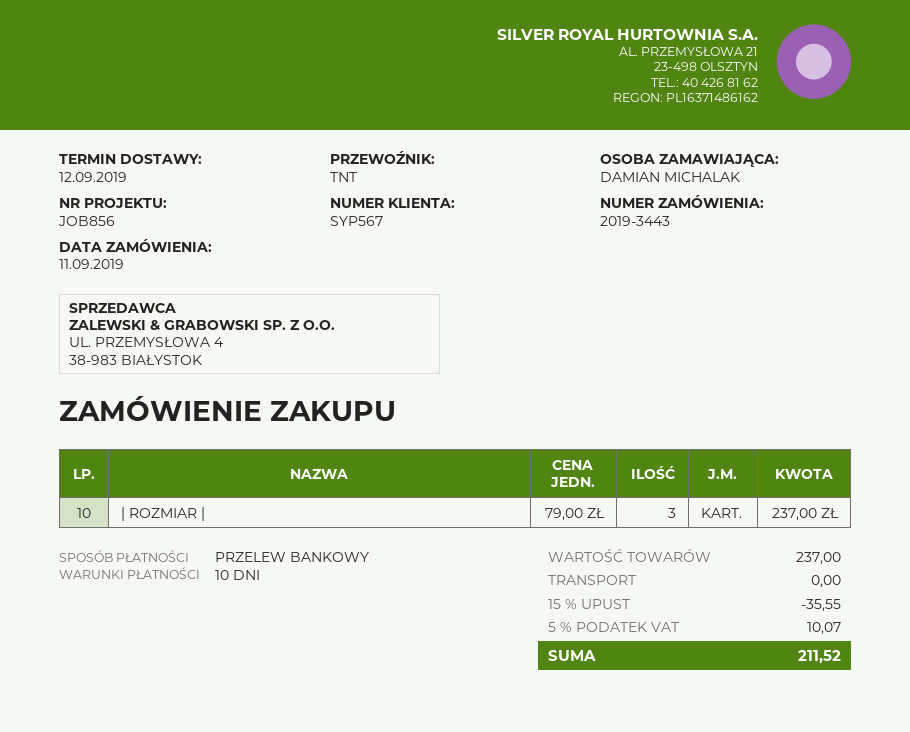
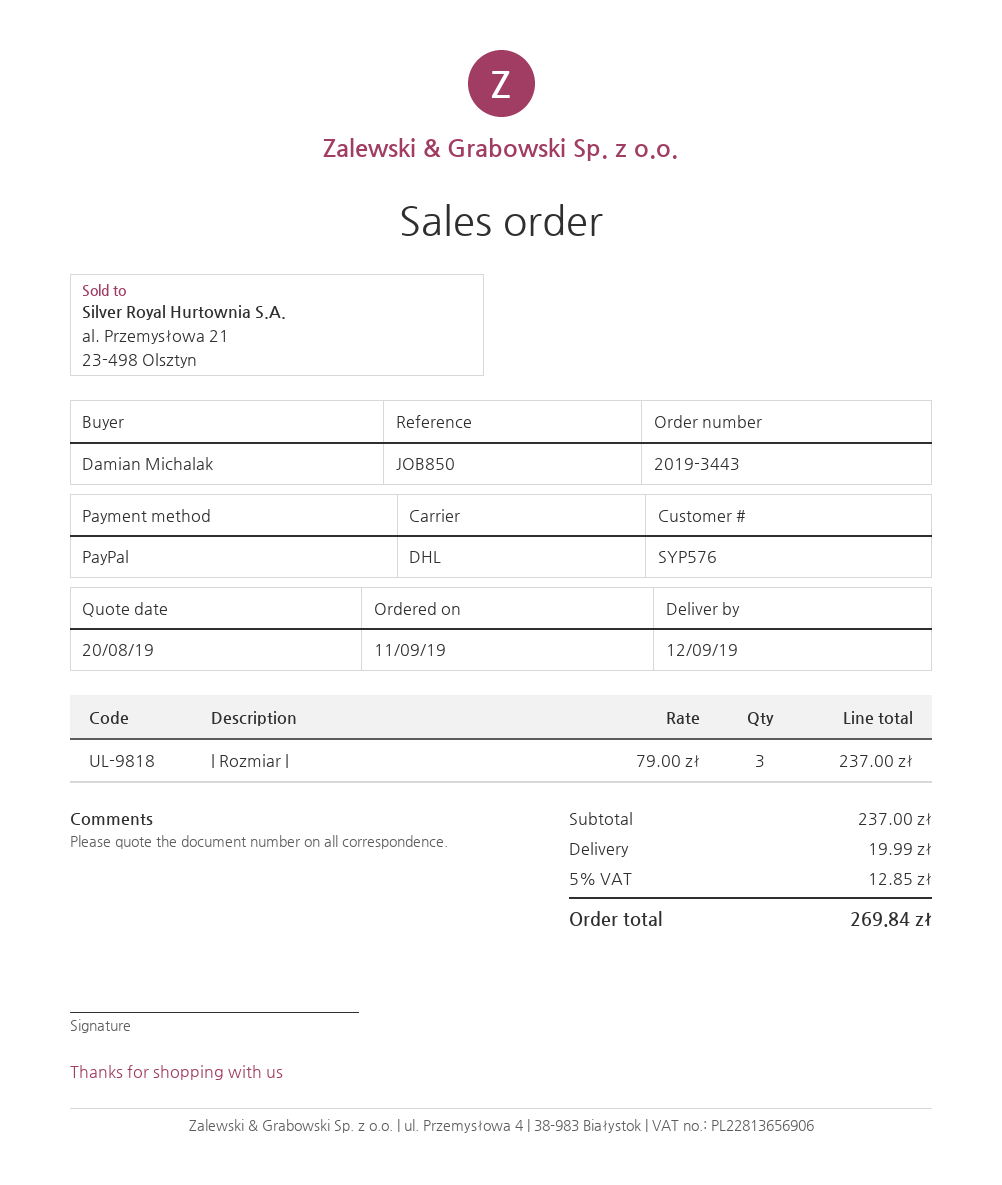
customer number: SYP567 -> SYP576
reference: JOB856 -> JOB850
payment method: bank transfer -> PayPal
shipping method: TNT -> DHL
discount: 15% = 35.55 -> none
shipping: 0.00 -> 19.99
tax: 5% = 10.07 -> 5% = 12.85
total: 211.52 -> 269.84

